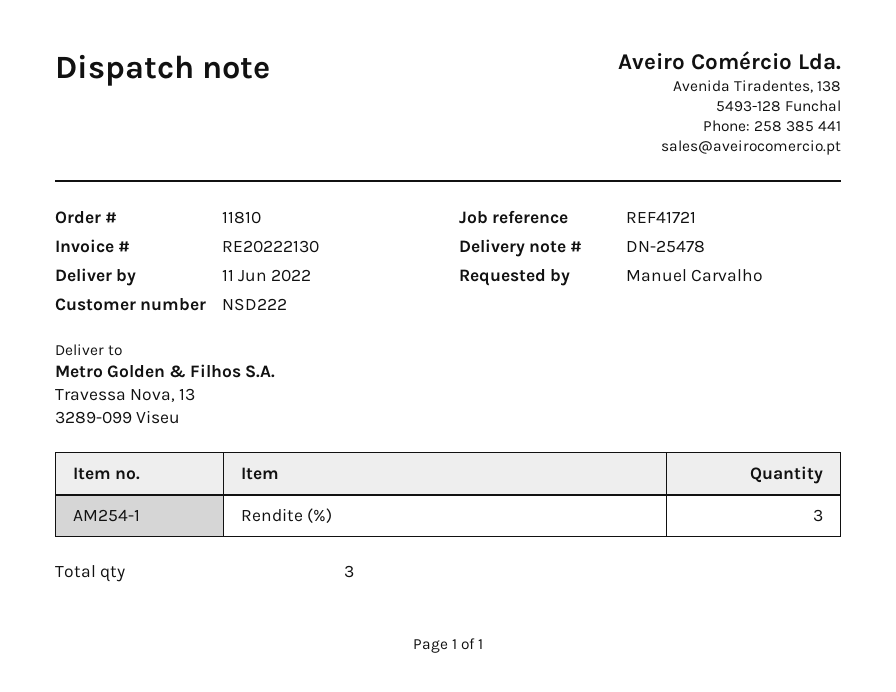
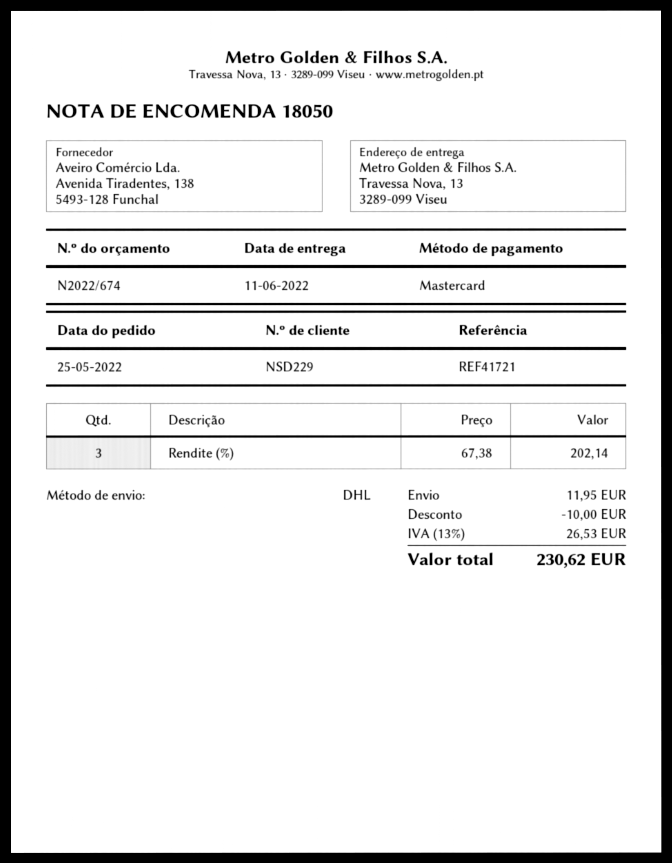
order number: 11810 -> 18050
customer number: NSD222 -> NSD229

